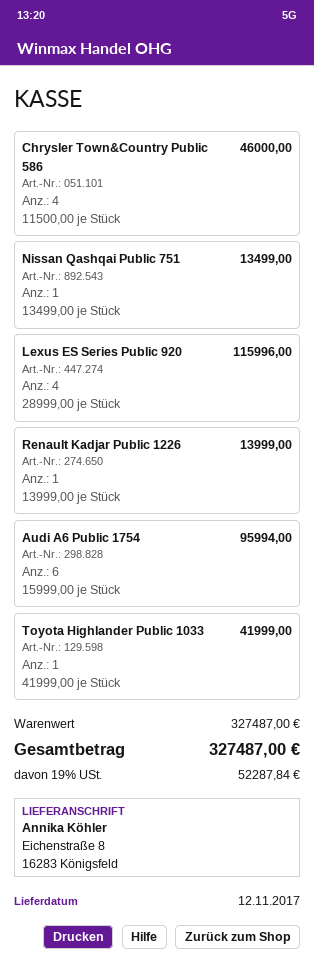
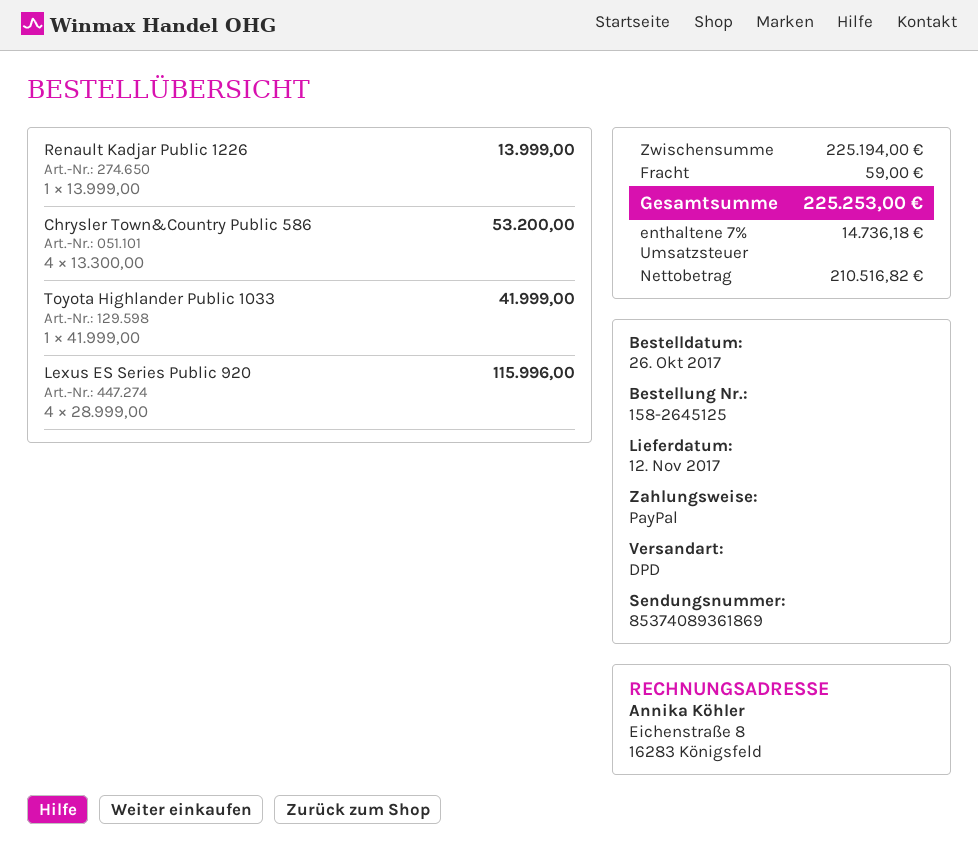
Chrysler Town&Country Public 586: 4 x 11500.00 = 46000.00 -> 4 x 13300.00 = 53200.00
Nissan Qashqai Public 751: 1 x 13499.00 = 13499.00 -> none
Audi A6 Public 1754: 6 x 15999.00 = 95994.00 -> none
subtotal: 327487.00 -> 225194.00
shipping: none -> 59.00
tax: 19% = 52287.84 -> 7% = 14736.18
total: 327487.00 -> 225253.00

